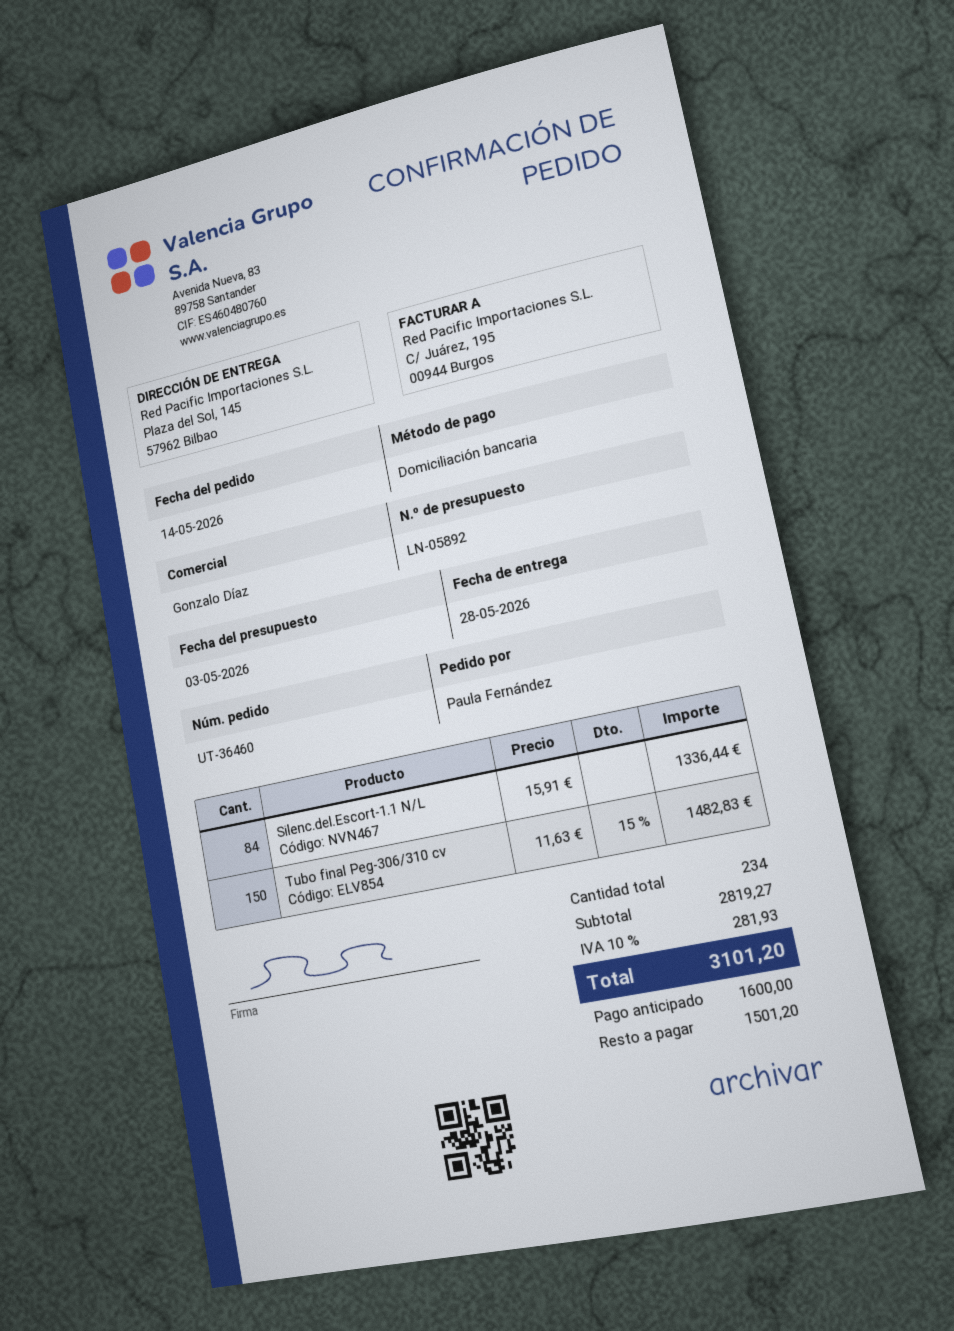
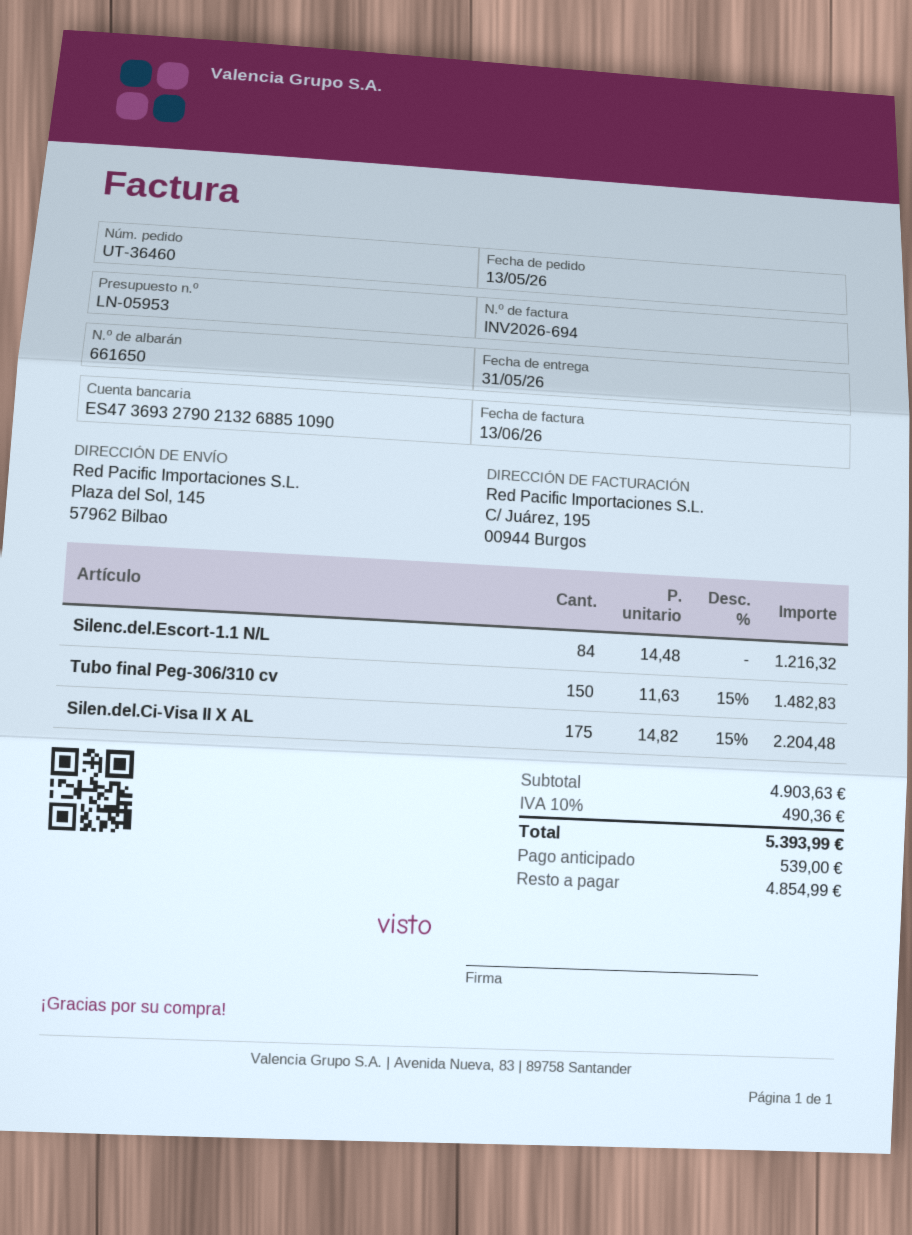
quote number: LN-05892 -> LN-05953
order date: 2026-05-14 -> 2026-05-13
delivery date: 2026-05-28 -> 2026-05-31
Silenc.del.Escort-1.1 N/L: 84 x 15.91 = 1336.44 -> 84 x 14.48 = 1216.32
Silen.del.Ci-Visa II X AL: none -> 175 x 14.82 - 15% = 2204.48
subtotal: 2819.27 -> 4903.63
tax: 10% = 281.93 -> 10% = 490.36
total: 3101.20 -> 5393.99
deposit: 1600.00 -> 539.00
balance: 1501.20 -> 4854.99

